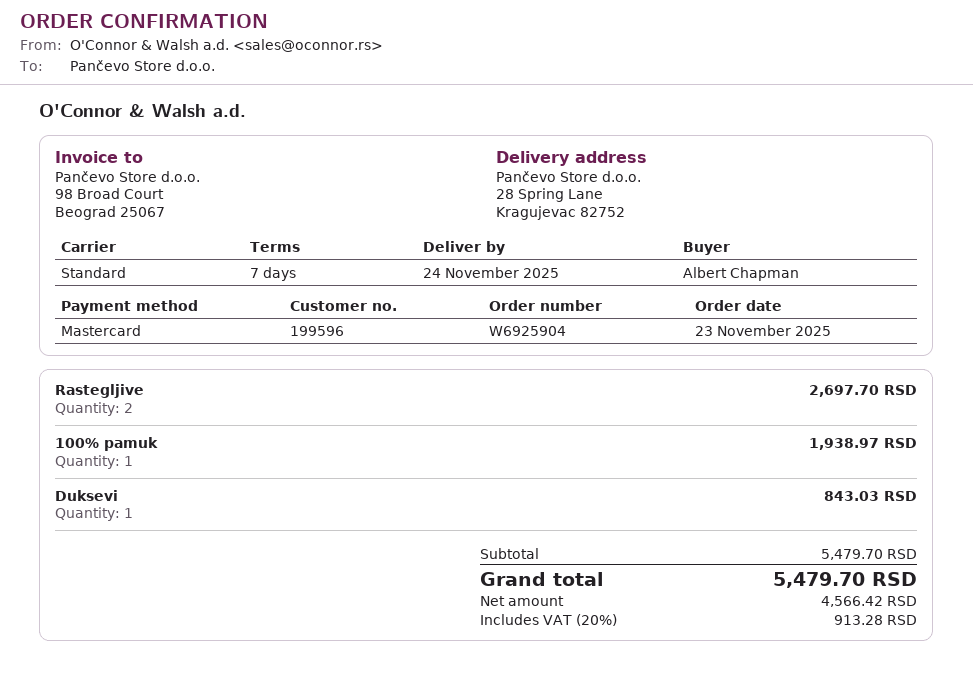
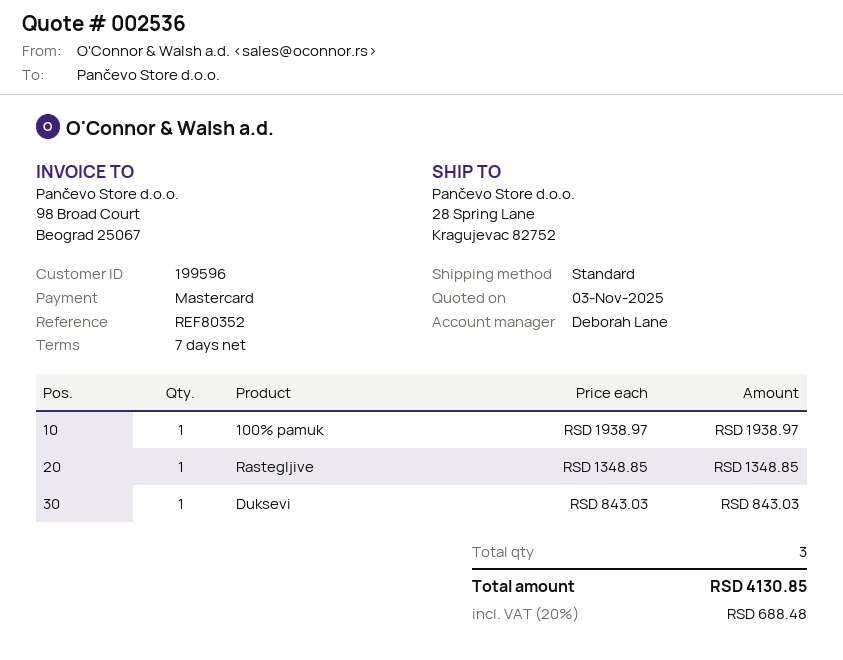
Rastegljive: 2 for 2697.70 -> 1 for 1348.85
tax: 20% = 913.28 -> 20% = 688.48
total: 5479.70 -> 4130.85

